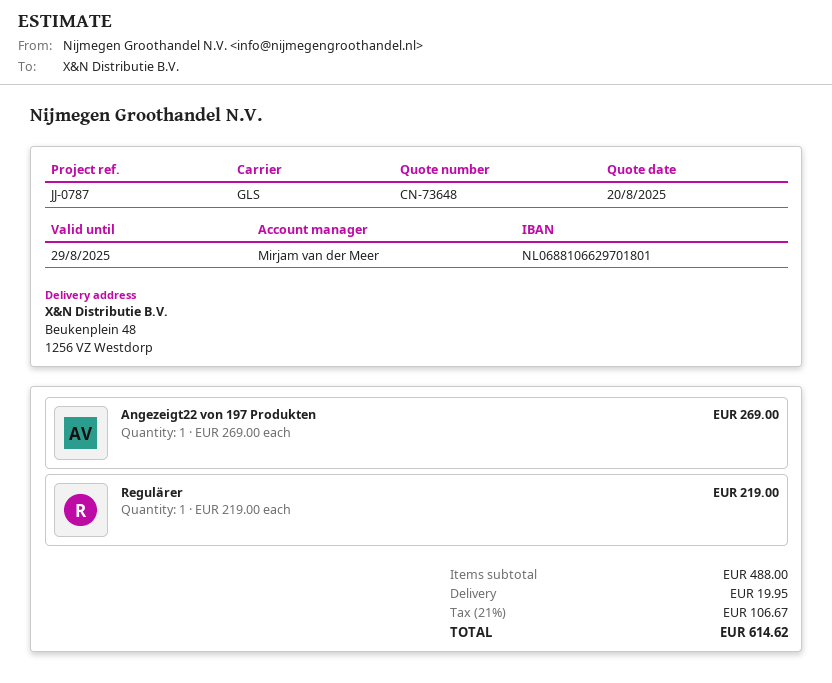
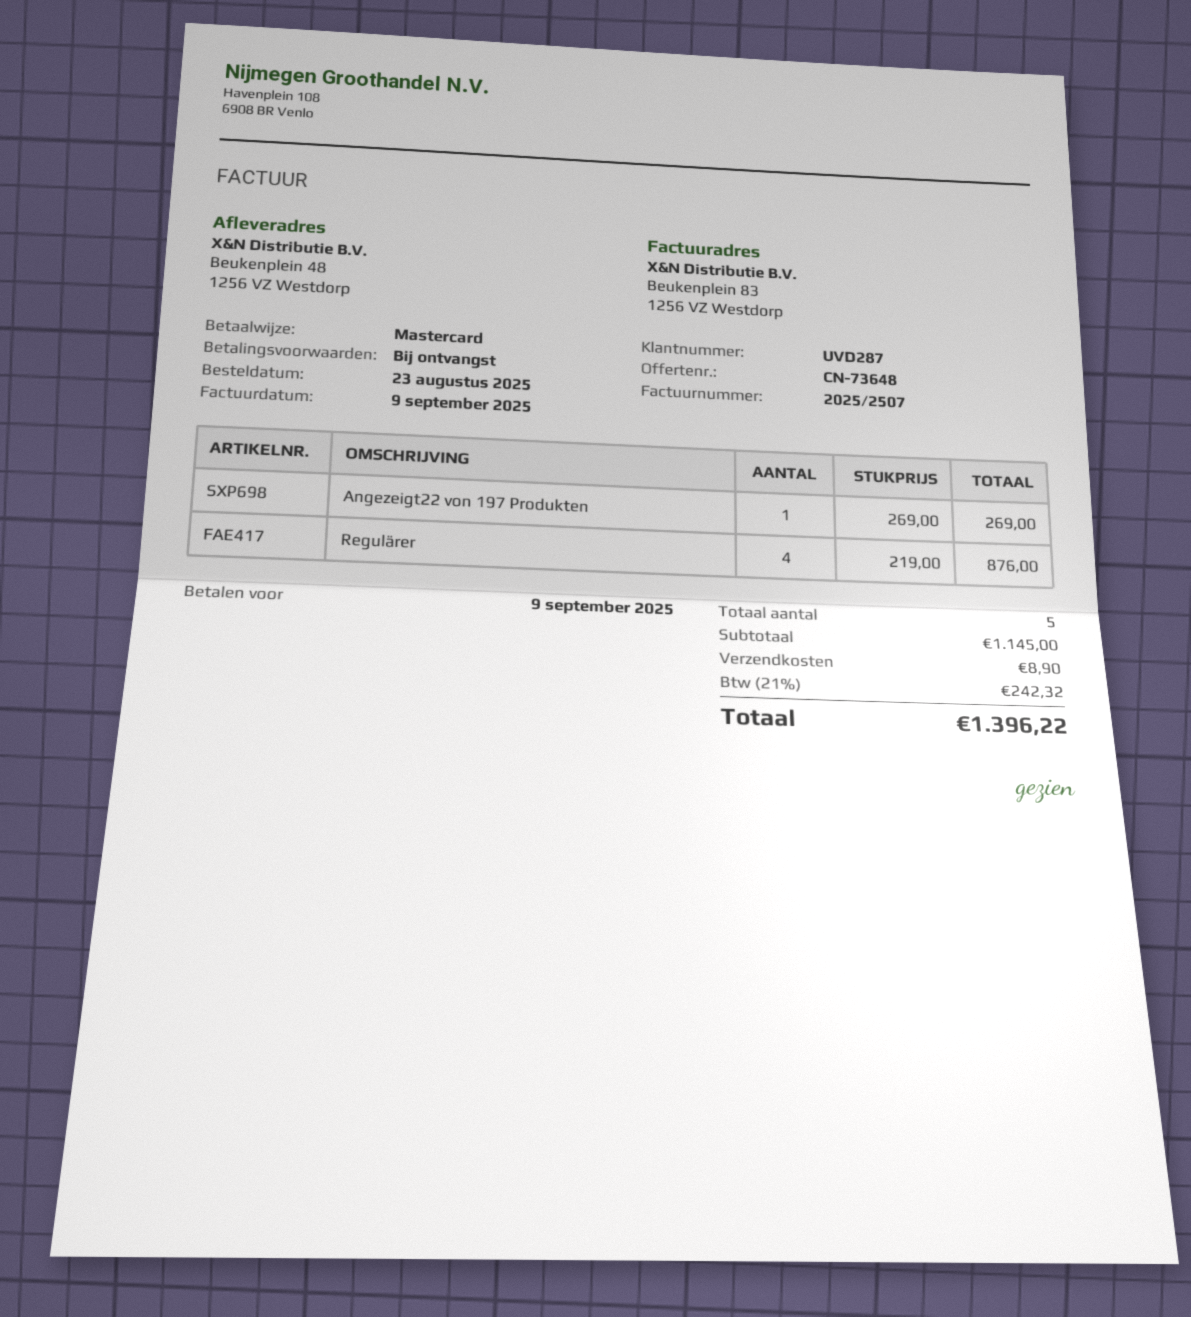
Regulärer: 1 x 219.00 = 219.00 -> 4 x 219.00 = 876.00
subtotal: 488.00 -> 1145.00
shipping: 19.95 -> 8.90
tax: 21% = 106.67 -> 21% = 242.32
total: 614.62 -> 1396.22

